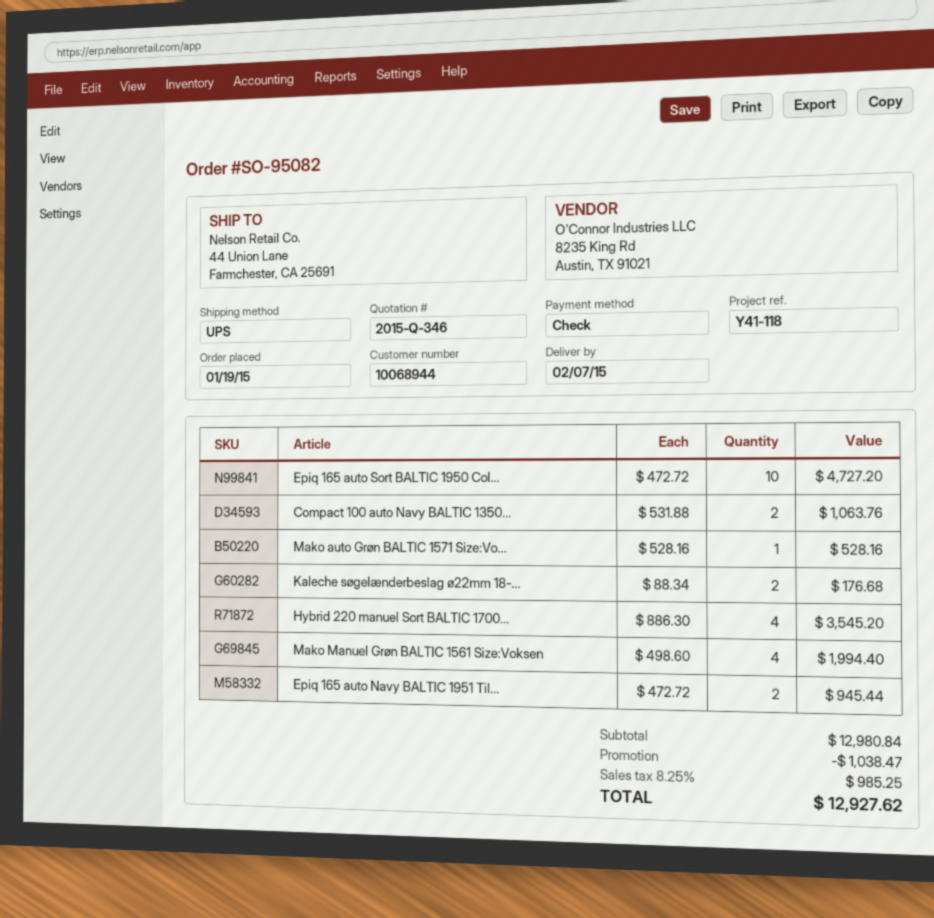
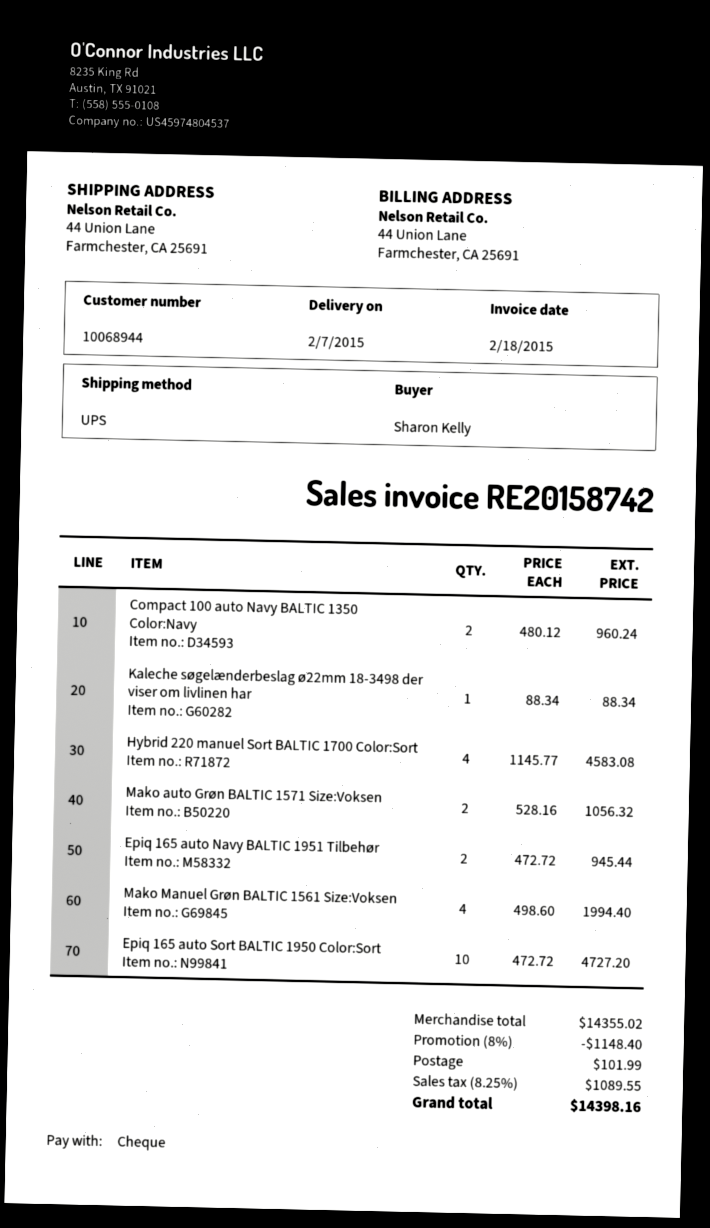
Compact 100 auto Navy BALTIC 1350...: 2 x 531.88 = 1063.76 -> 2 x 480.12 = 960.24
Mako auto Grøn BALTIC 1571 Size:Vo...: 1 x 528.16 = 528.16 -> 2 x 528.16 = 1056.32
Kaleche søgelænderbeslag ø22mm 18-...: 2 x 88.34 = 176.68 -> 1 x 88.34 = 88.34
Hybrid 220 manuel Sort BALTIC 1700...: 4 x 886.30 = 3545.20 -> 4 x 1145.77 = 4583.08
subtotal: 12980.84 -> 14355.02
discount: 1038.47 -> 1148.40
shipping: none -> 101.99
tax: 8.25% = 985.25 -> 8.25% = 1089.55
total: 12927.62 -> 14398.16

